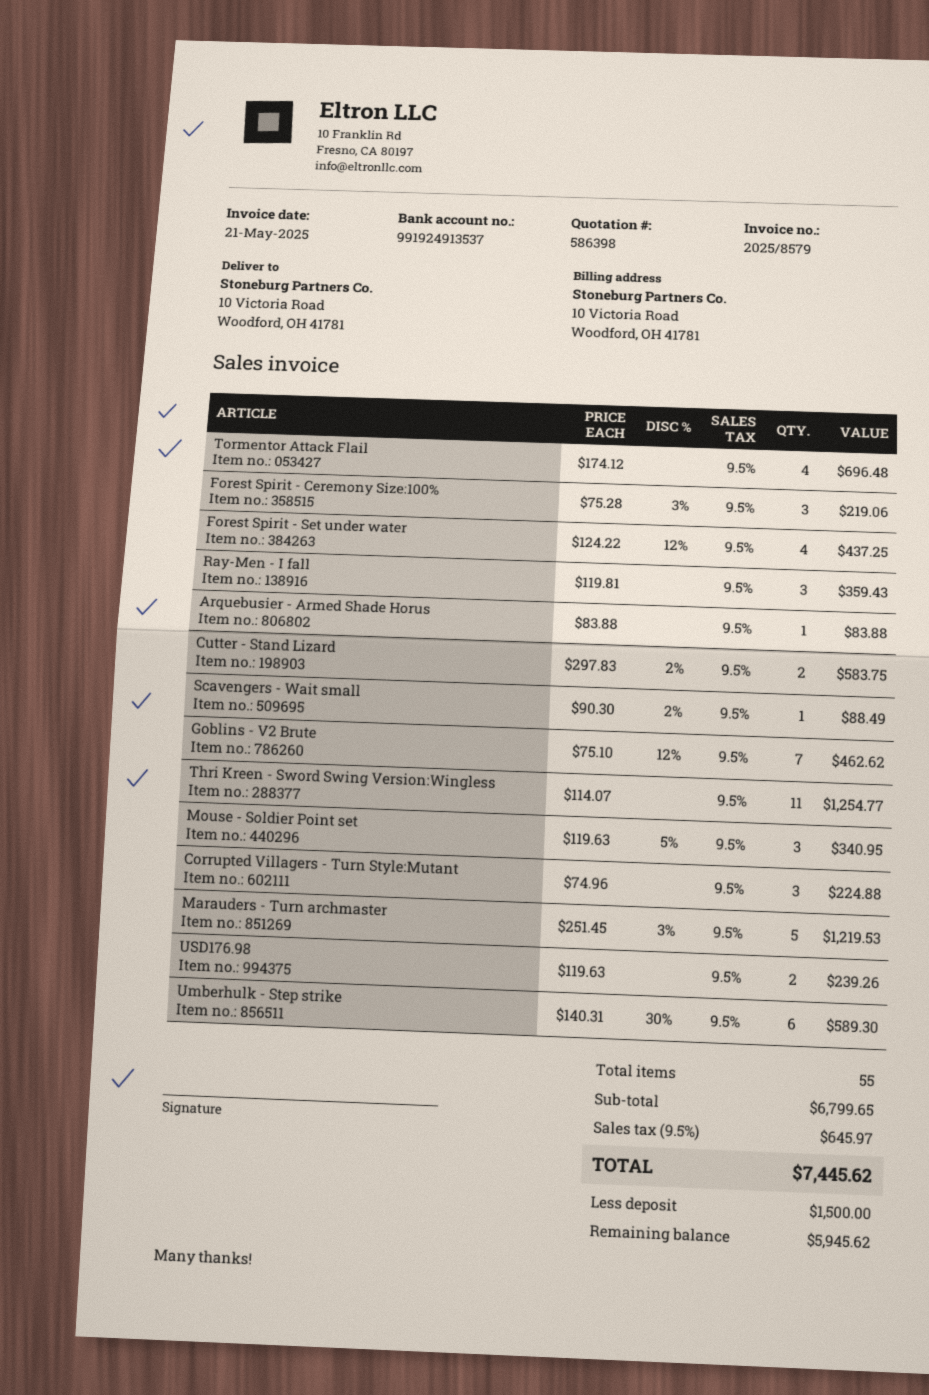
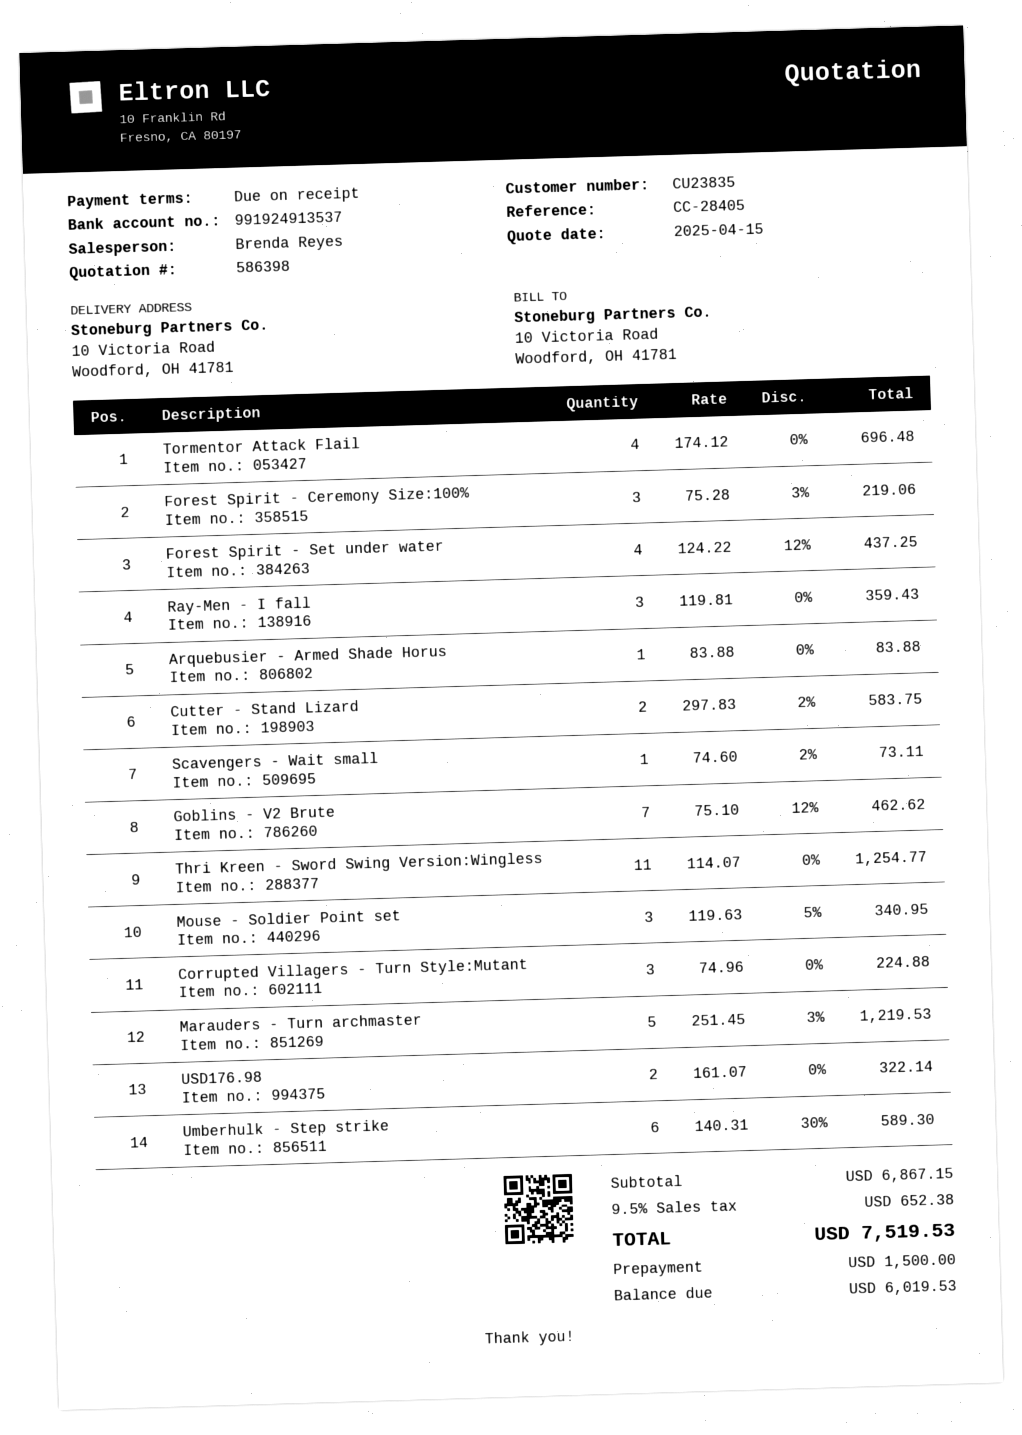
Scavengers - Wait small: 1 x 90.30 - 2% = 88.49 -> 1 x 74.60 - 2% = 73.11
USD176.98: 2 x 119.63 = 239.26 -> 2 x 161.07 = 322.14
subtotal: 6799.65 -> 6867.15
tax: 9.5% = 645.97 -> 9.5% = 652.38
total: 7445.62 -> 7519.53
balance: 5945.62 -> 6019.53

